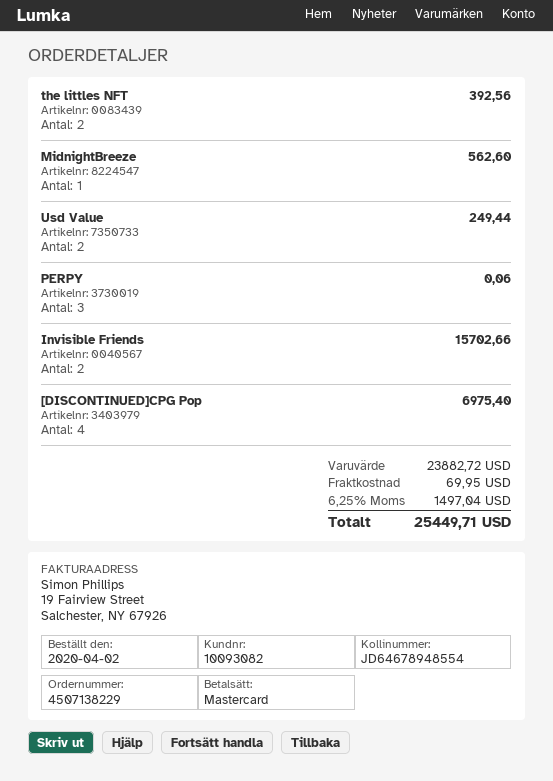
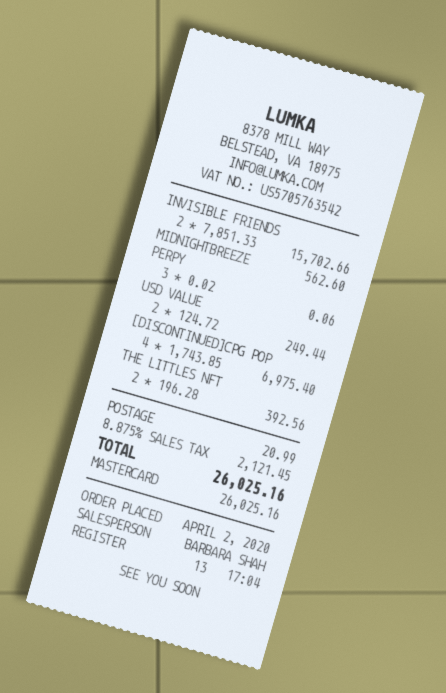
shipping: 69.95 -> 20.99
tax: 6.25% = 1497.04 -> 8.875% = 2121.45
total: 25449.71 -> 26025.16

